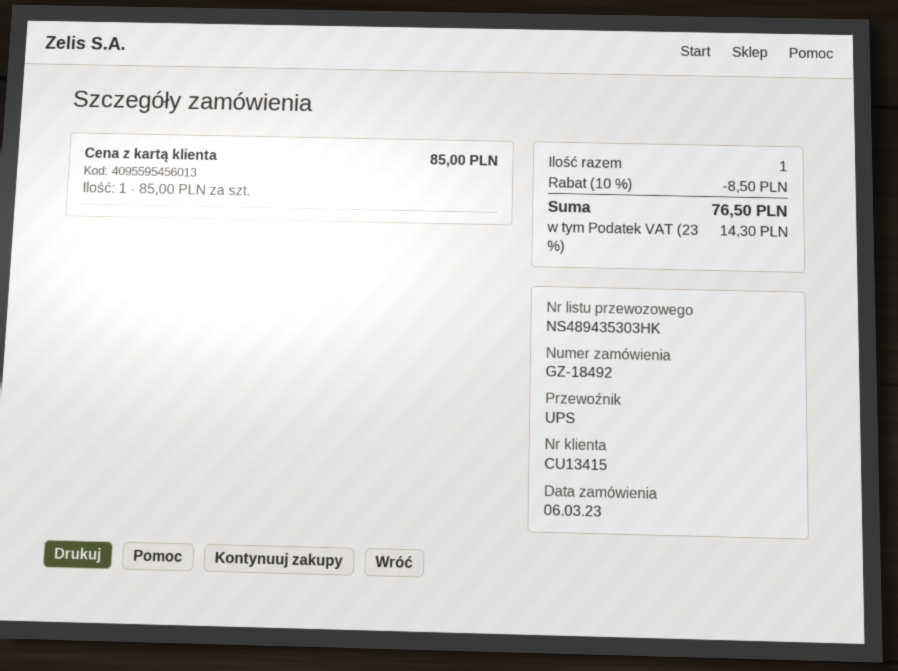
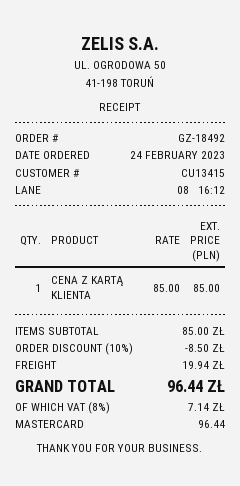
order date: 2023-03-06 -> 2023-02-24
shipping: none -> 19.94
tax: 23% = 14.30 -> 8% = 7.14
total: 76.50 -> 96.44

